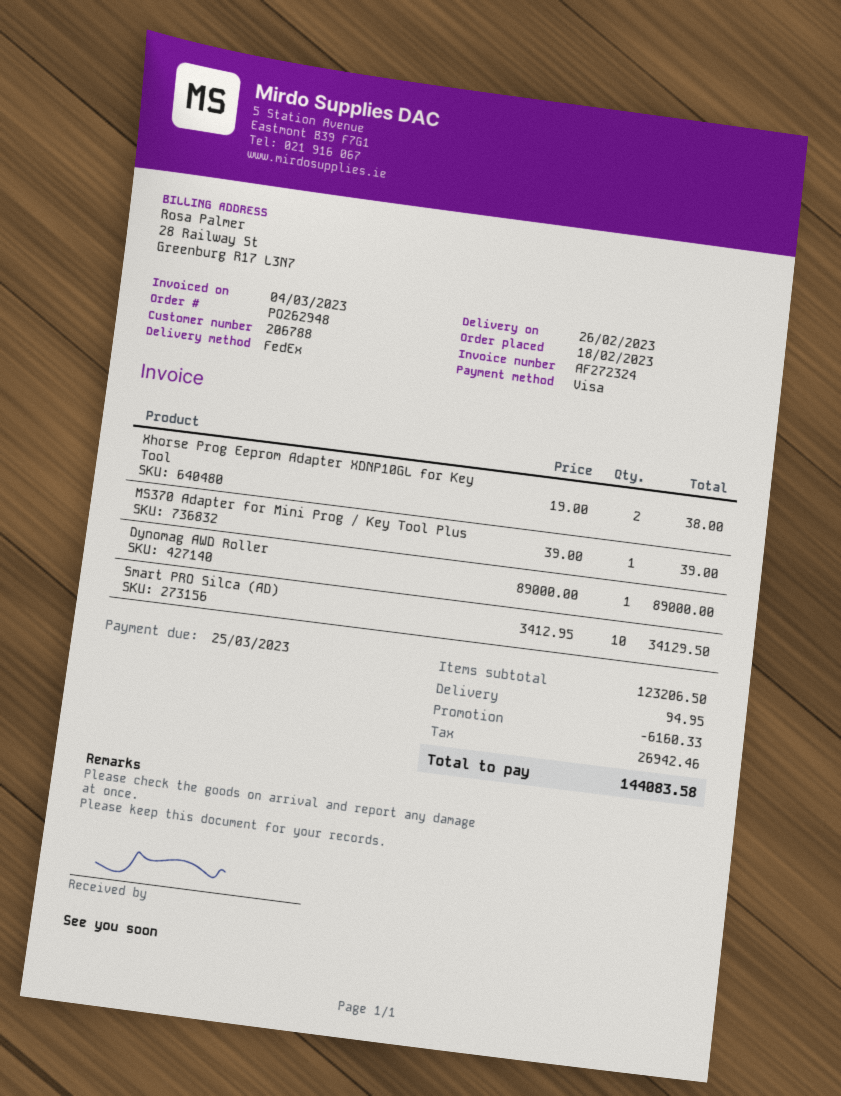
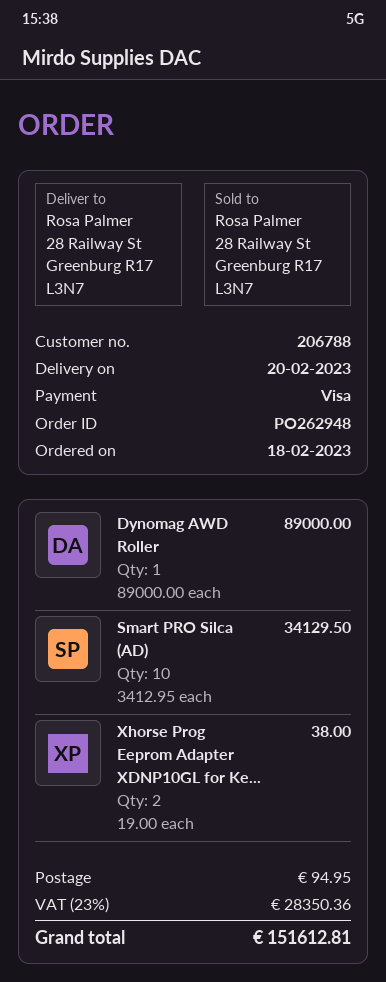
delivery date: 2023-02-26 -> 2023-02-20
MS370 Adapter for Mini Prog / Key Tool Plus: 1 x 39.00 = 39.00 -> none
discount: 6160.33 -> none
tax: 26942.46 -> 28350.36
total: 144083.58 -> 151612.81

